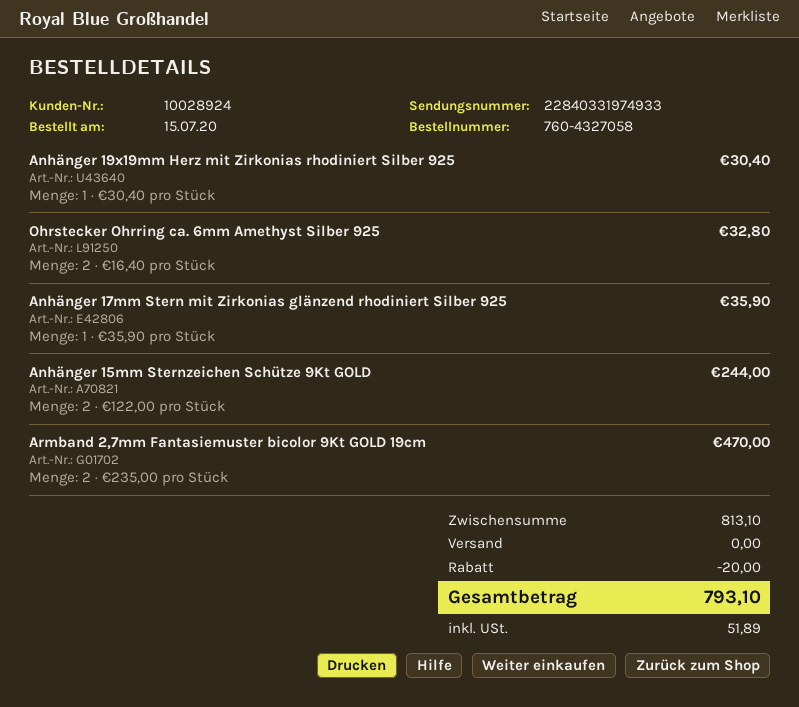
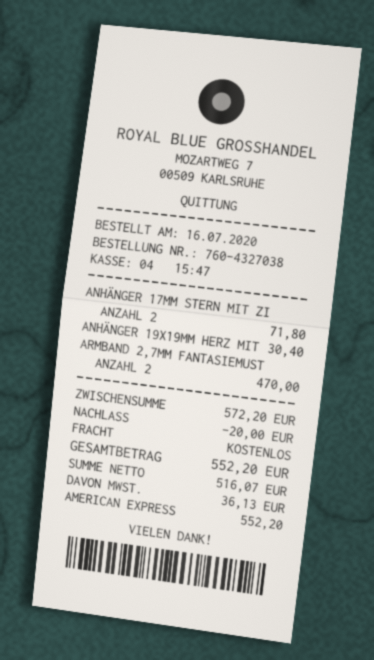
order number: 760-4327058 -> 760-4327038
order date: 2020-07-15 -> 2020-07-16
Ohrstecker Ohrring ca. 6mm Amethyst Silber 925: 2 for 32.80 -> none
Anhänger 17mm Stern mit Zirkonias glänzend rhodiniert Silber 925: 1 for 35.90 -> 2 for 71.80
Anhänger 15mm Sternzeichen Schütze 9Kt GOLD: 2 for 244.00 -> none
subtotal: 813.10 -> 572.20
tax: 51.89 -> 36.13
total: 793.10 -> 552.20

